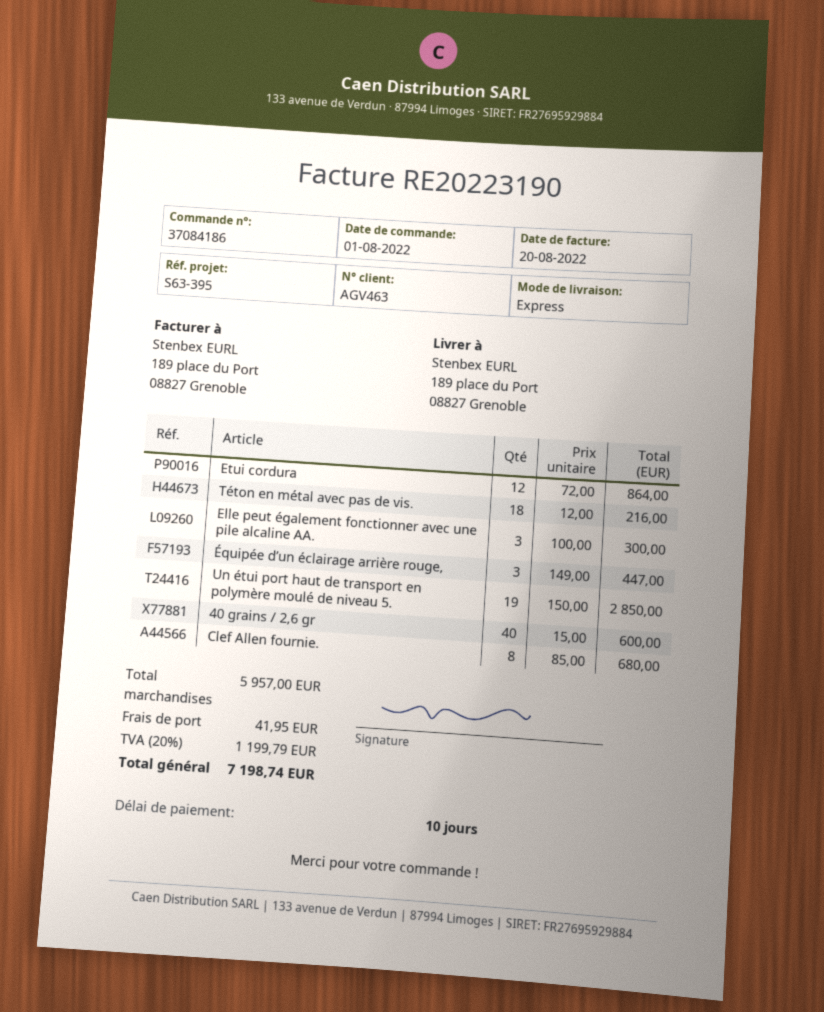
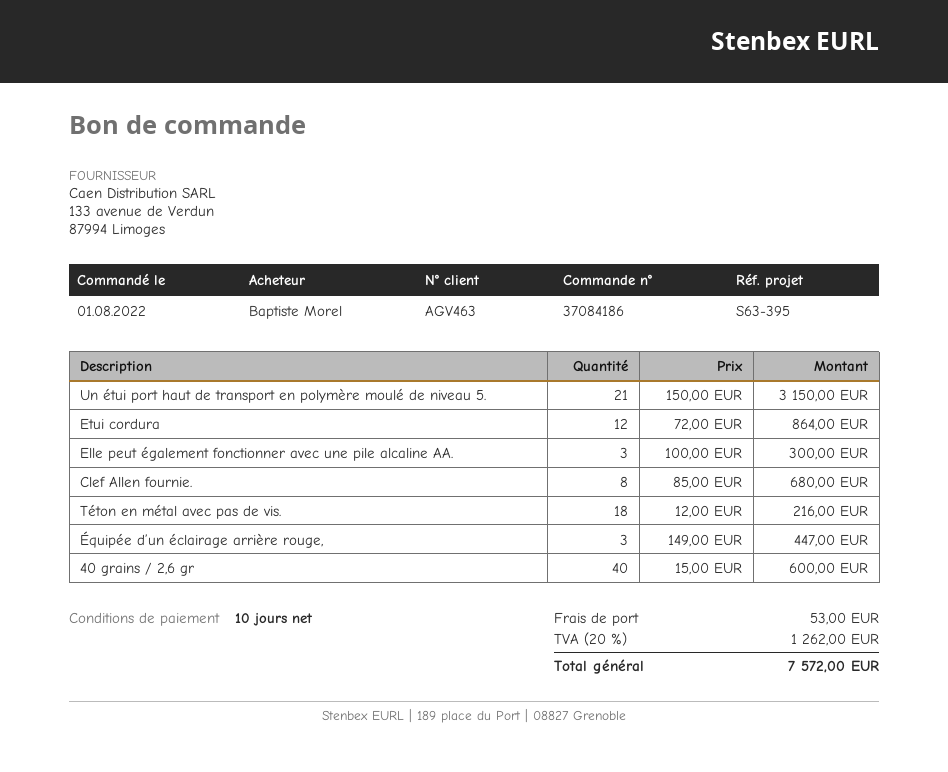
Un étui port haut de transport en polymère moulé de niveau 5.: 19 x 150.00 = 2850.00 -> 21 x 150.00 = 3150.00
shipping: 41.95 -> 53.00
tax: 20% = 1199.79 -> 20% = 1262.00
total: 7198.74 -> 7572.00

